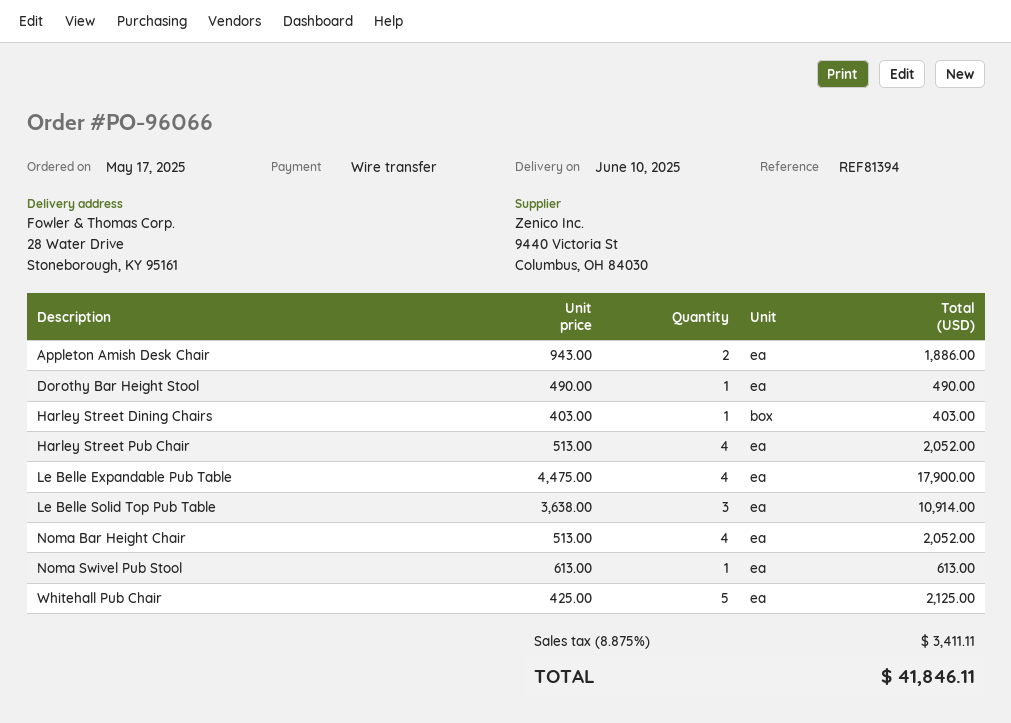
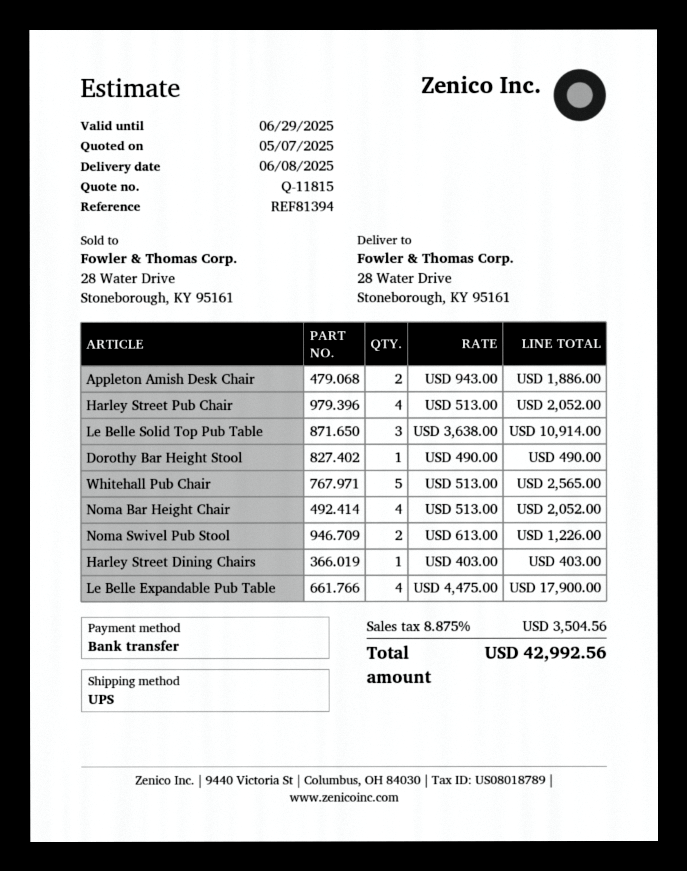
delivery date: 2025-06-10 -> 2025-06-08
Noma Swivel Pub Stool: 1 x 613.00 = 613.00 -> 2 x 613.00 = 1226.00
Whitehall Pub Chair: 5 x 425.00 = 2125.00 -> 5 x 513.00 = 2565.00
tax: 8.875% = 3411.11 -> 8.875% = 3504.56
total: 41846.11 -> 42992.56

